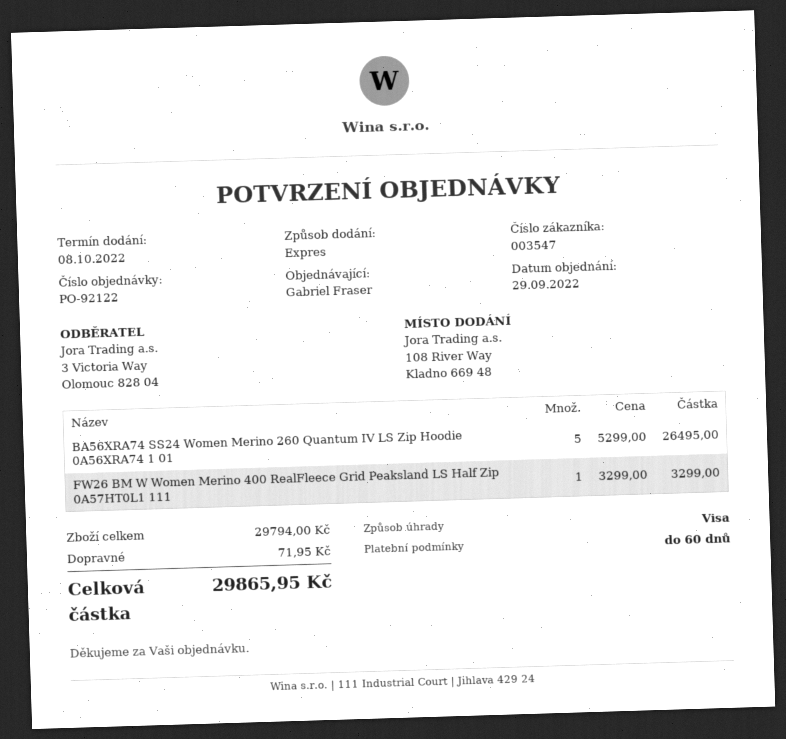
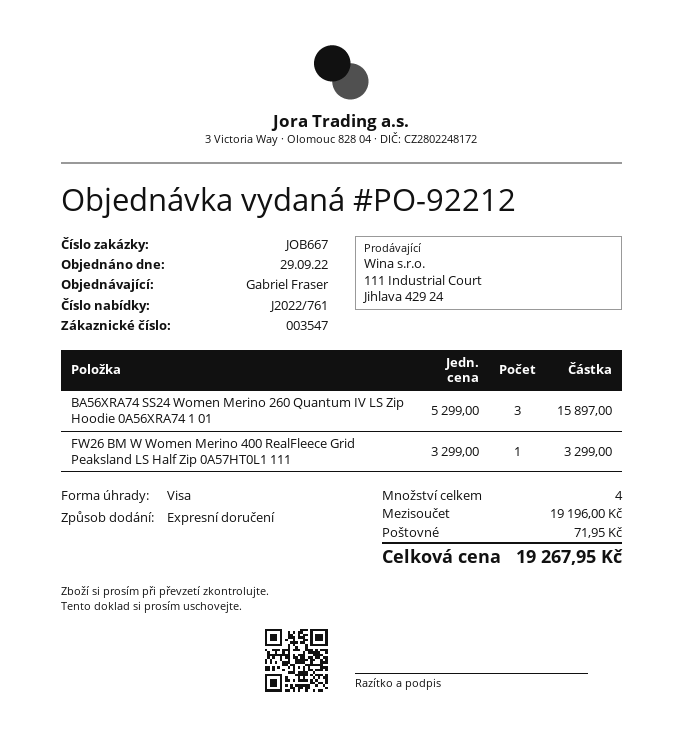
order number: PO-92122 -> PO-92212
BA56XRA74 SS24 Women Merino 260 Quantum IV LS Zip Hoodie 0A56XRA74 1 01: 5 x 5299.00 = 26495.00 -> 3 x 5299.00 = 15897.00
subtotal: 29794.00 -> 19196.00
total: 29865.95 -> 19267.95

